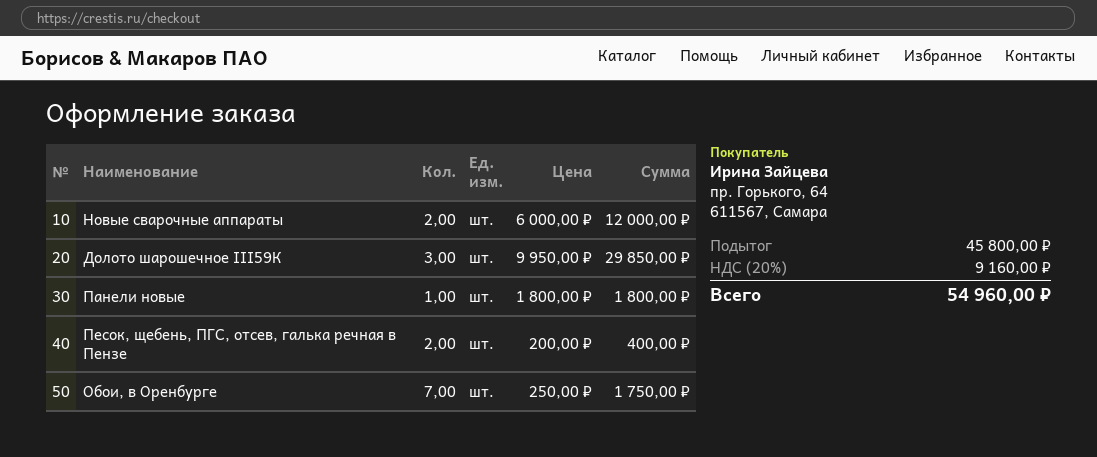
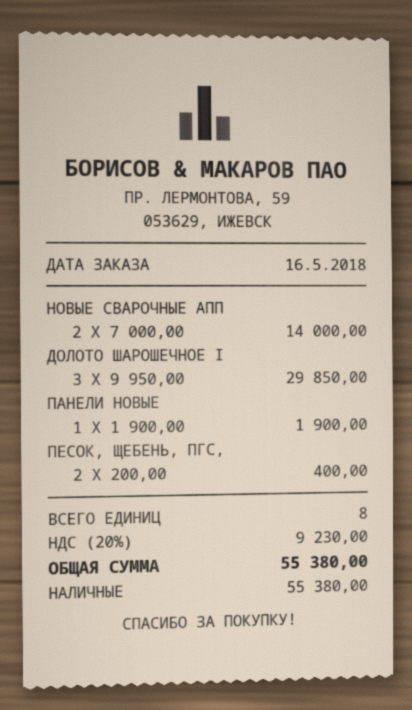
Новые сварочные аппараты: 2 x 6000.00 = 12000.00 -> 2 x 7000.00 = 14000.00
Панели новые: 1 x 1800.00 = 1800.00 -> 1 x 1900.00 = 1900.00
Обои, в Оренбурге: 7 x 250.00 = 1750.00 -> none
tax: 20% = 9160.00 -> 20% = 9230.00
total: 54960.00 -> 55380.00

